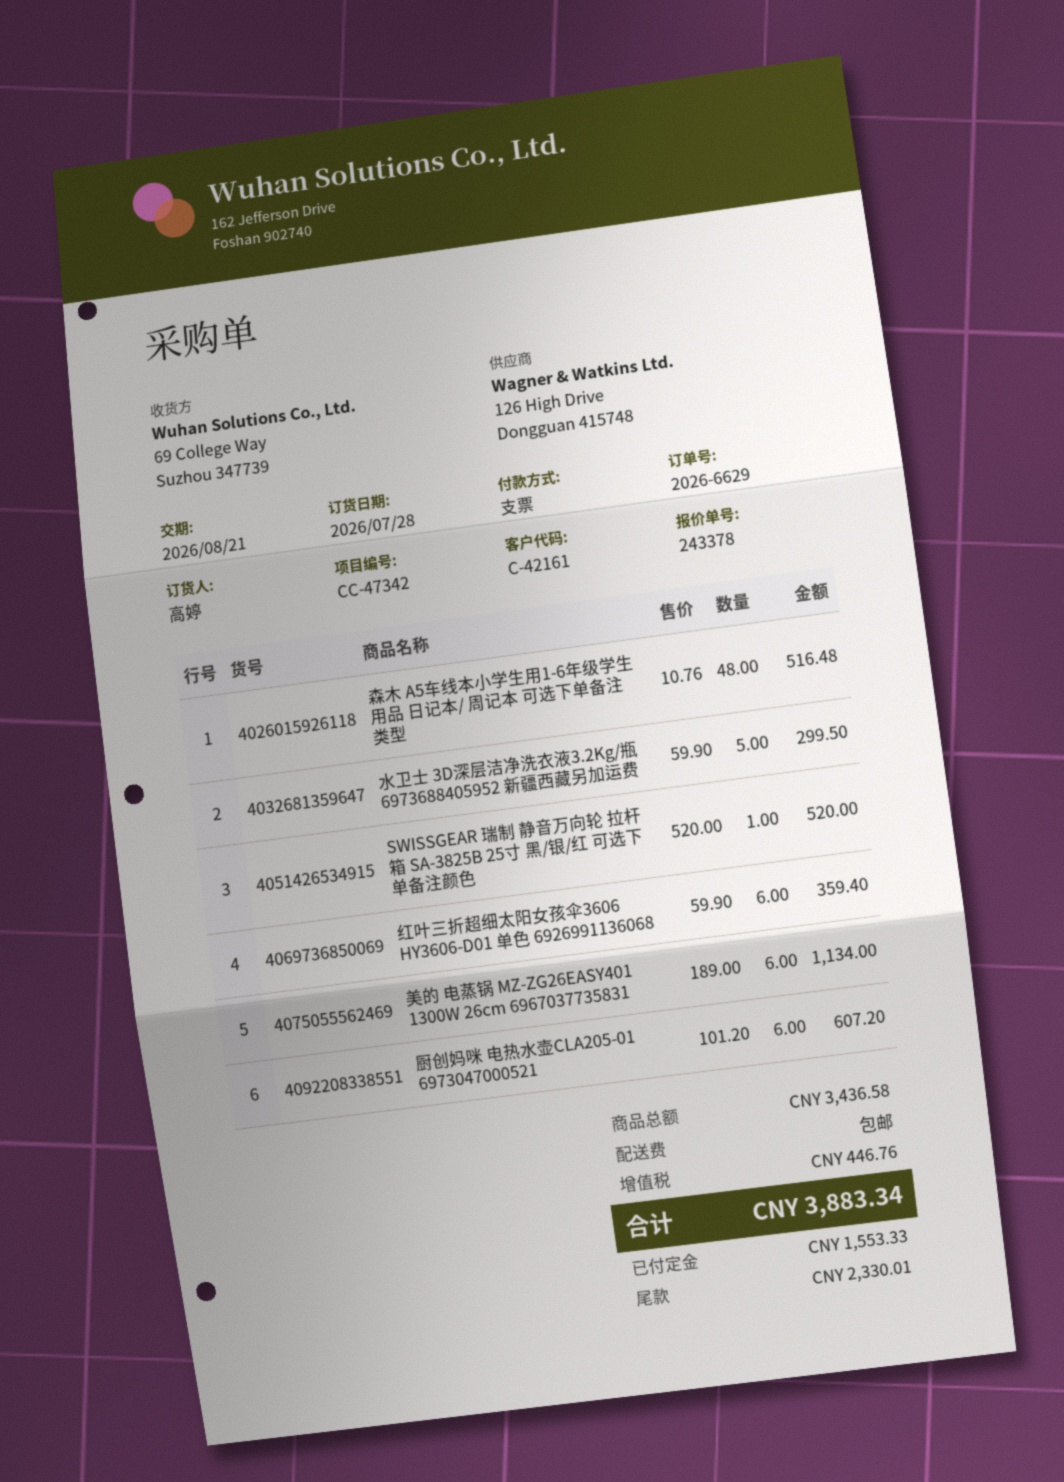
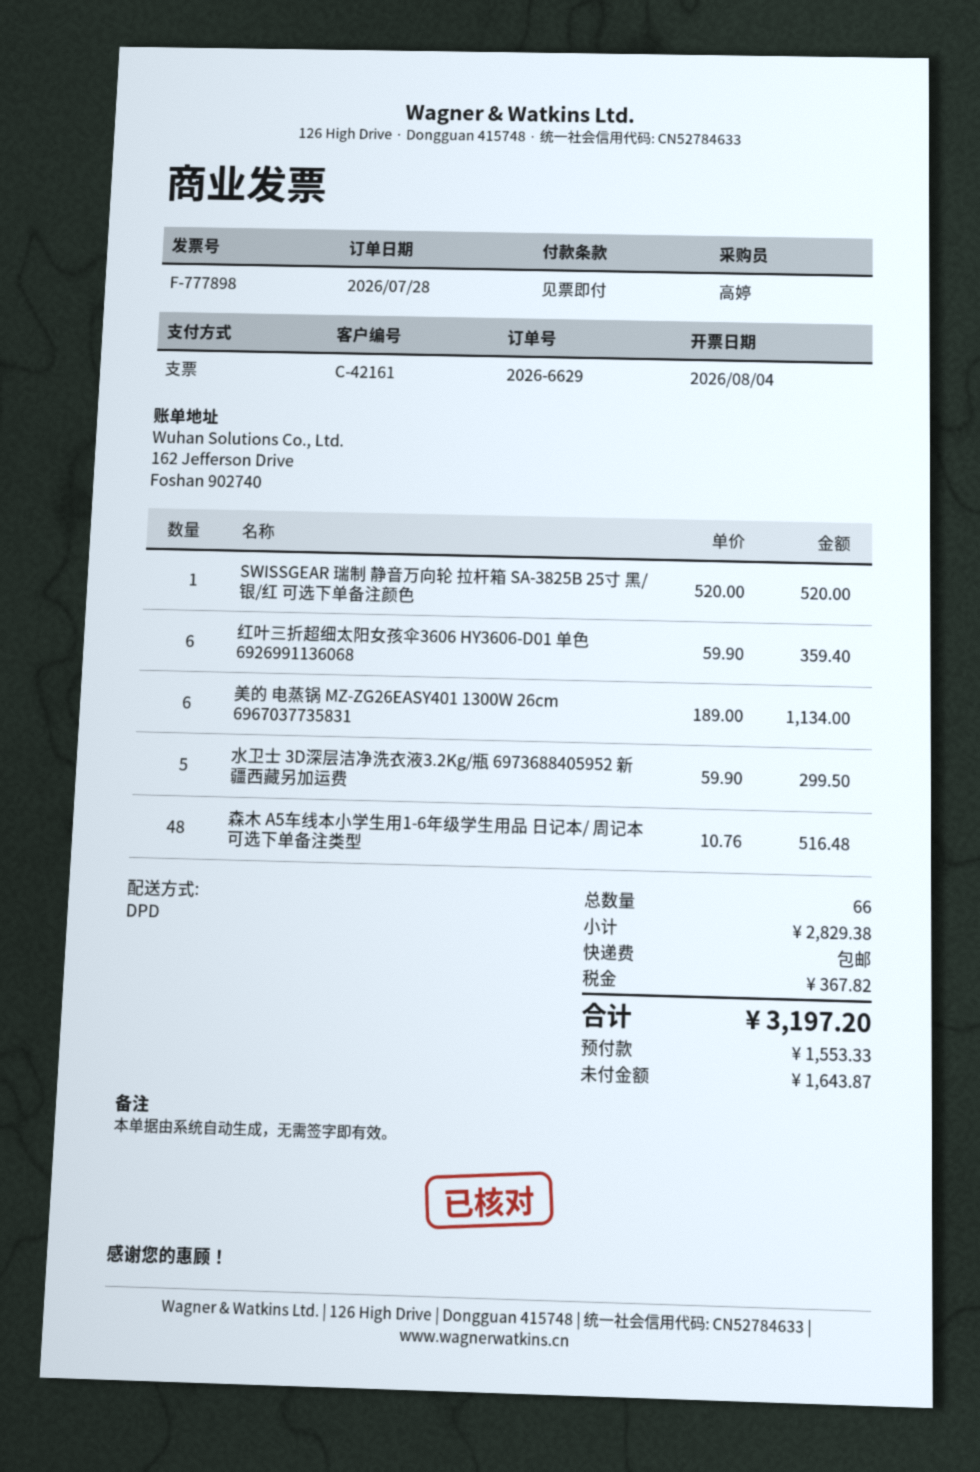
厨创妈咪 电热水壶CLA205-01 6973047000521: 6 x 101.20 = 607.20 -> none
subtotal: 3436.58 -> 2829.38
tax: 446.76 -> 367.82
total: 3883.34 -> 3197.20
balance: 2330.01 -> 1643.87

